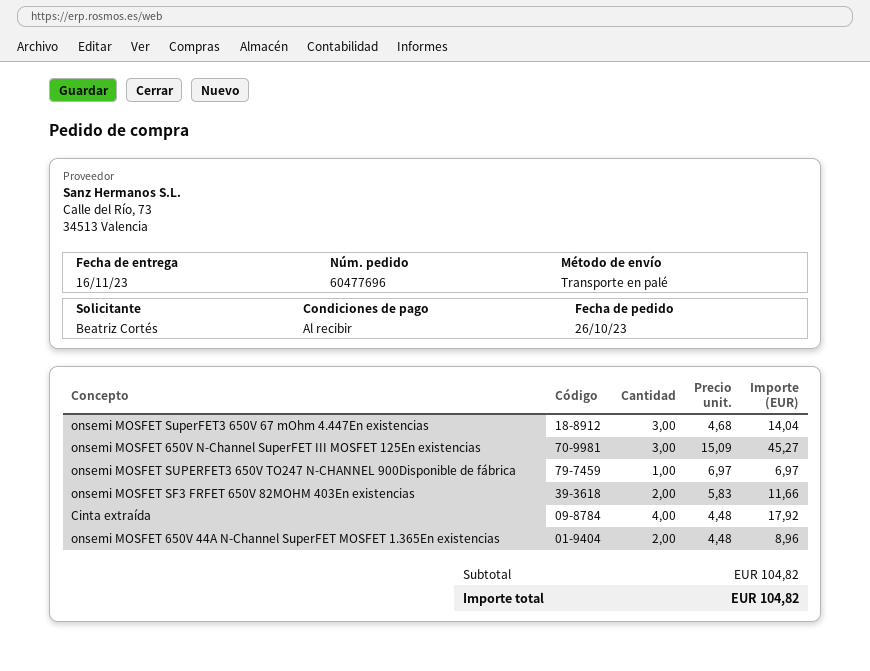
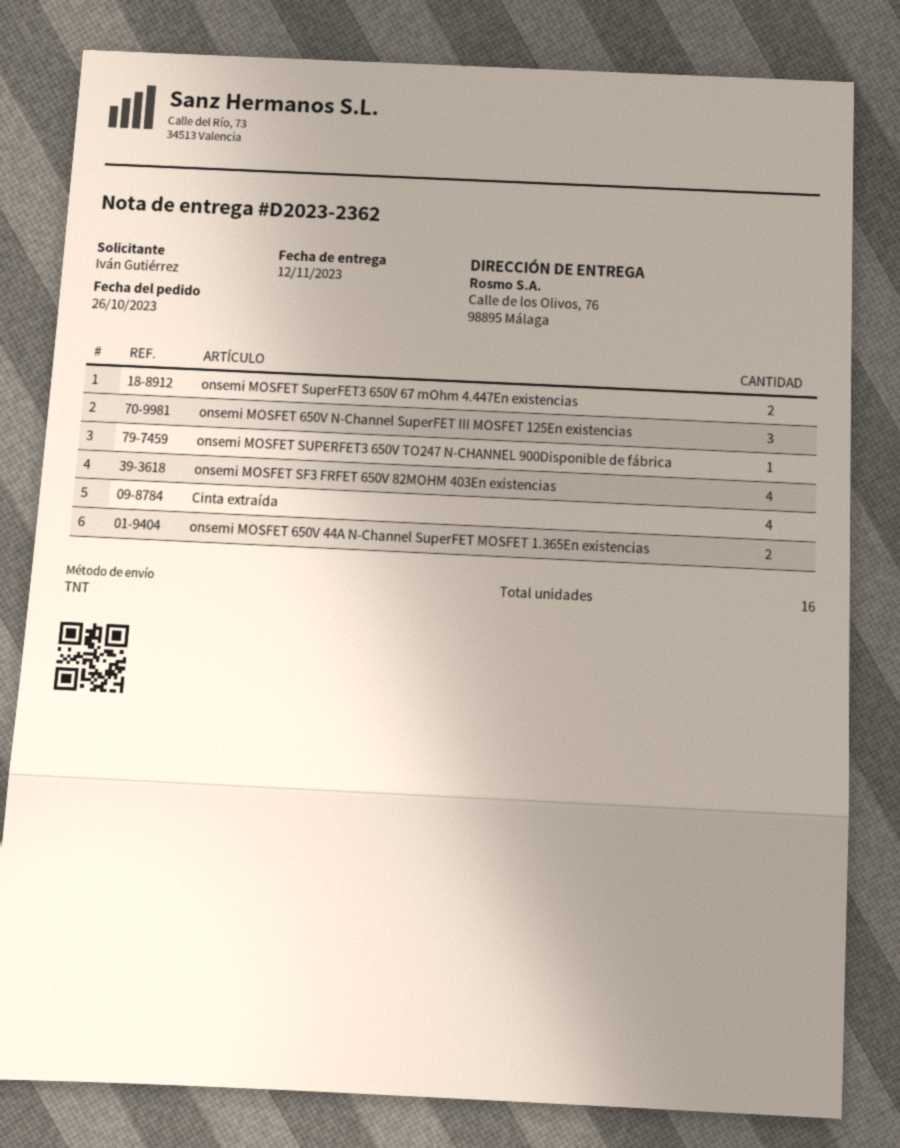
delivery date: 2023-11-16 -> 2023-11-12
ordered by: Beatriz Cortés -> Iván Gutiérrez
shipping method: pallet freight -> TNT
onsemi MOSFET SuperFET3 650V 67 mOhm 4.447En existencias: 3 -> 2
onsemi MOSFET SF3 FRFET 650V 82MOHM 403En existencias: 2 -> 4

